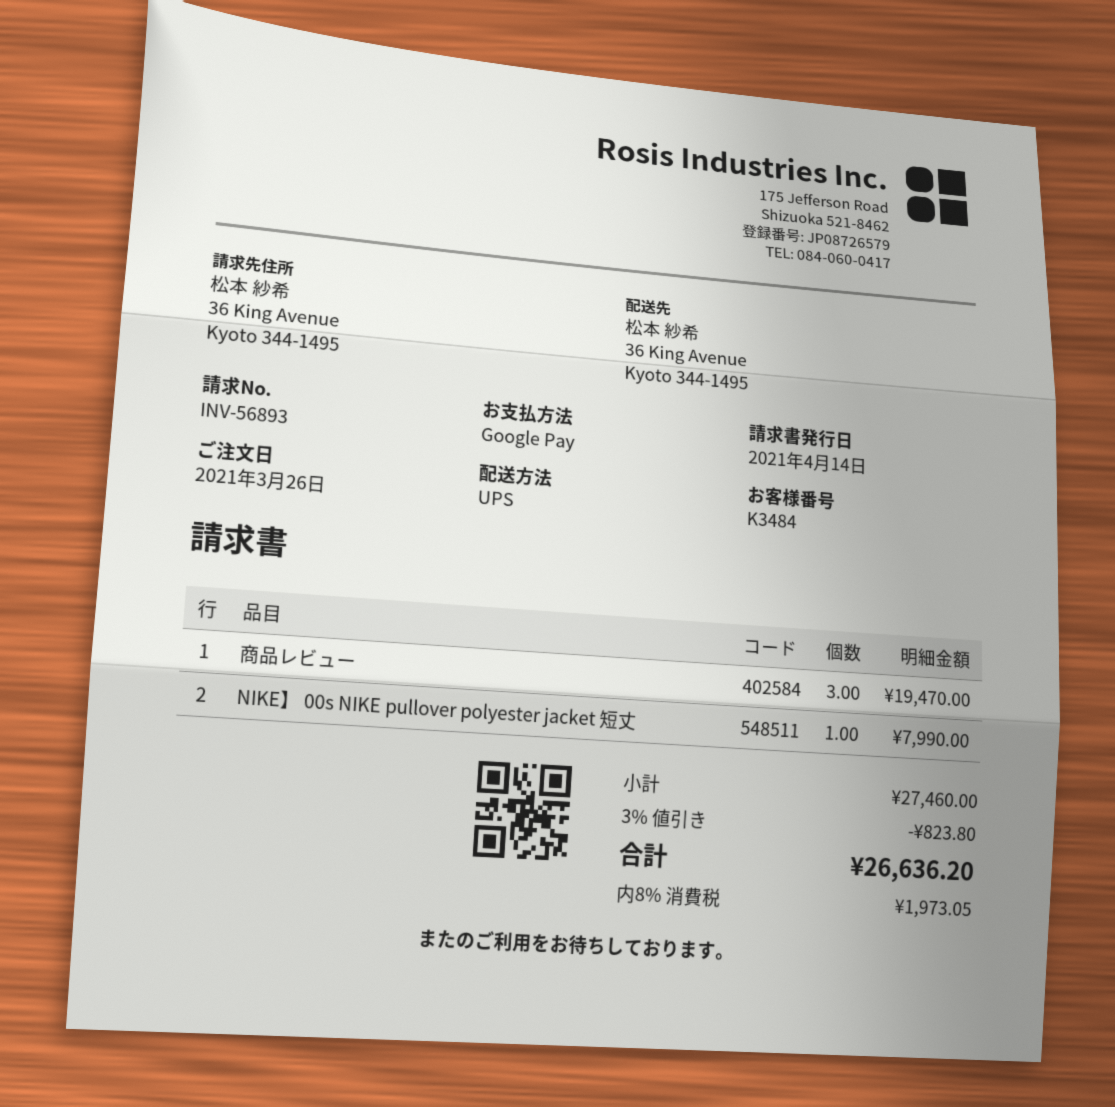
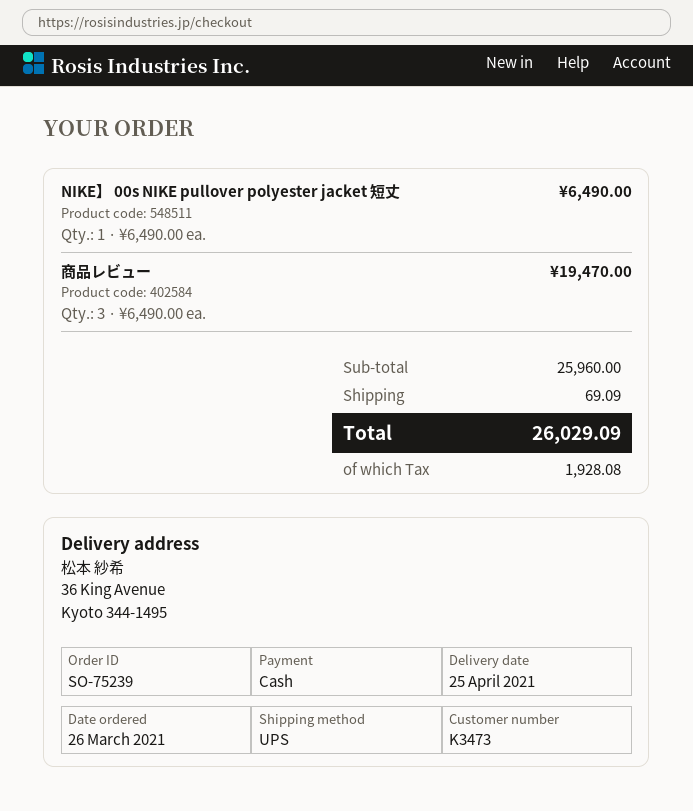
customer number: K3484 -> K3473
payment method: Google Pay -> cash
NIKE】 00s NIKE pullover polyester jacket 短丈: 1 for 7990.00 -> 1 for 6490.00
subtotal: 27460.00 -> 25960.00
discount: 3% = 823.80 -> none
shipping: none -> 69.09
tax: 1973.05 -> 1928.08
total: 26636.20 -> 26029.09

